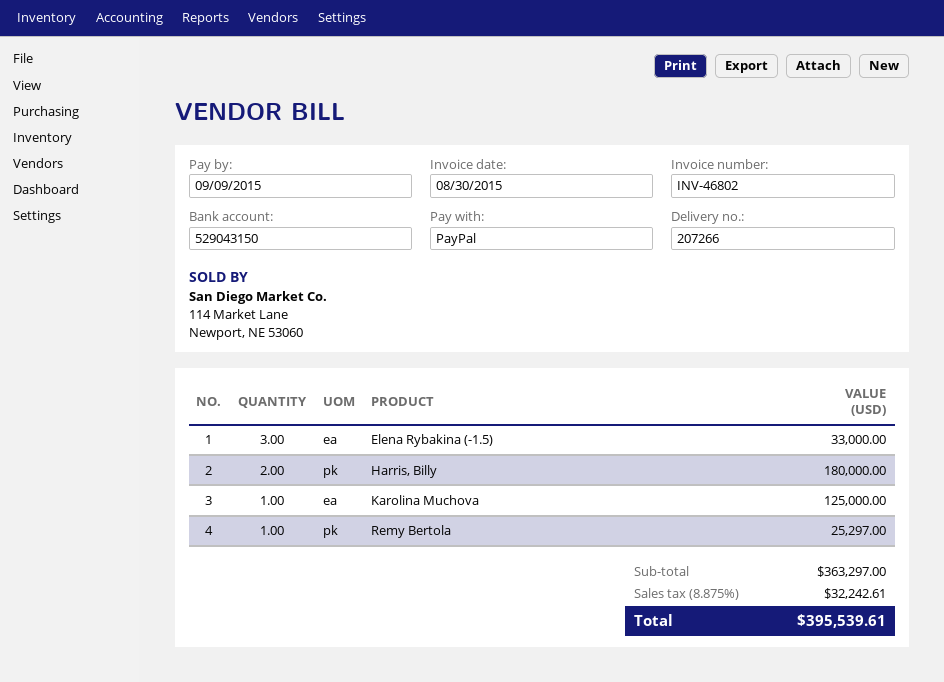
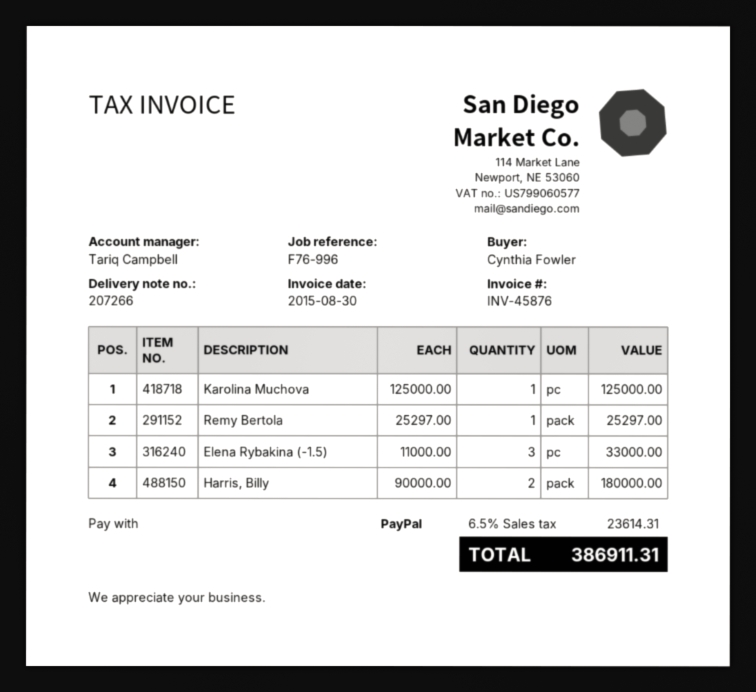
invoice number: INV-46802 -> INV-45876
tax: 8.875% = 32242.61 -> 6.5% = 23614.31
total: 395539.61 -> 386911.31

